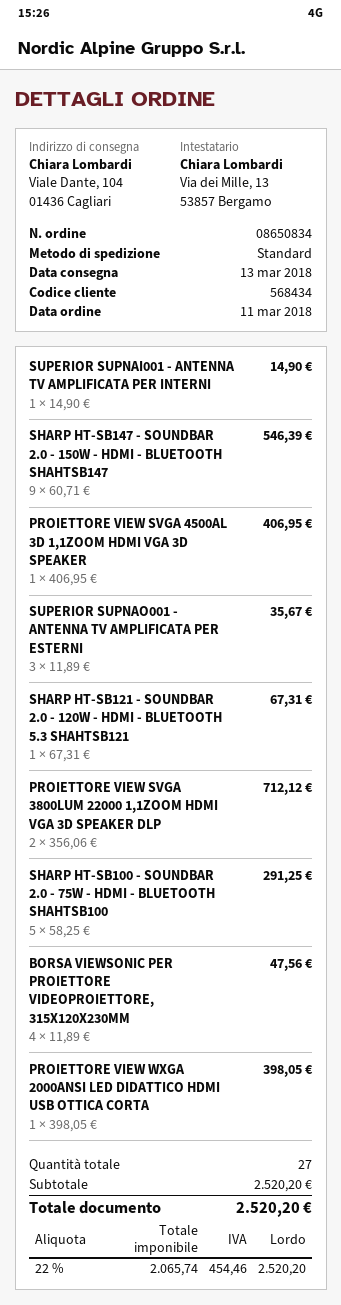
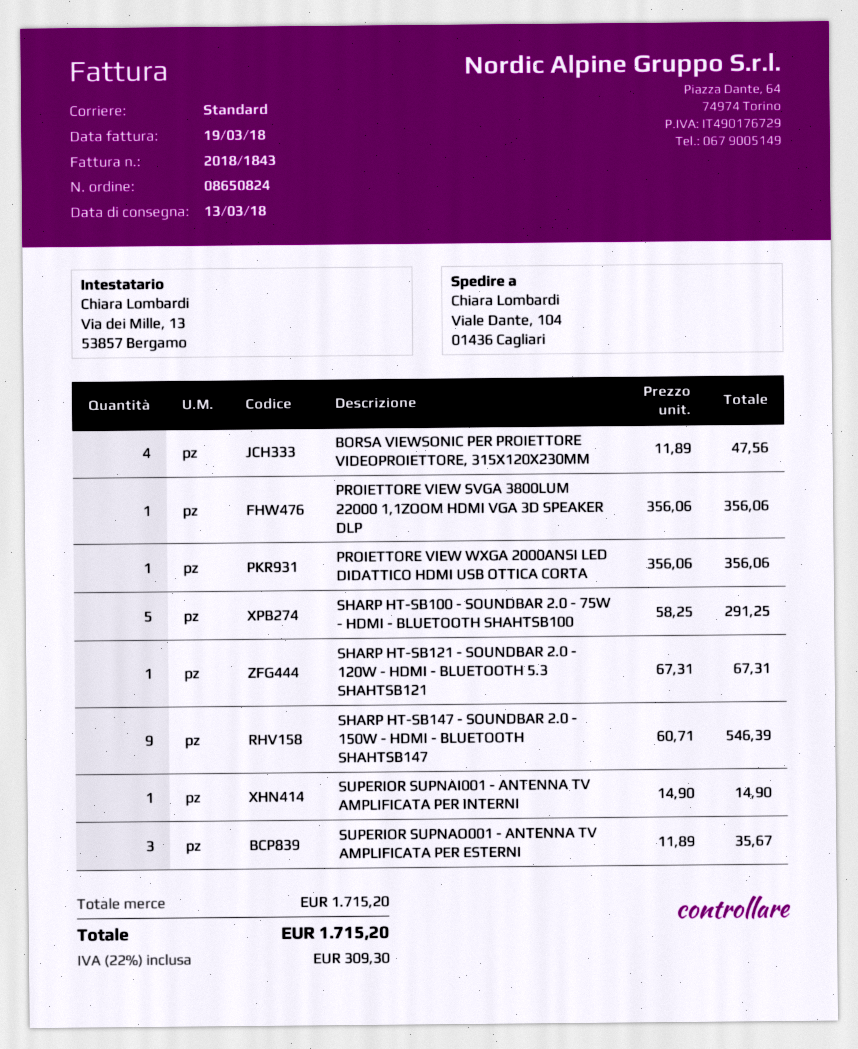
order number: 08650834 -> 08650824
PROIETTORE VIEW SVGA 4500AL 3D 1,1ZOOM HDMI VGA 3D SPEAKER: 1 x 406.95 = 406.95 -> none
PROIETTORE VIEW SVGA 3800LUM 22000 1,1ZOOM HDMI VGA 3D SPEAKER DLP: 2 x 356.06 = 712.12 -> 1 x 356.06 = 356.06
PROIETTORE VIEW WXGA 2000ANSI LED DIDATTICO HDMI USB OTTICA CORTA: 1 x 398.05 = 398.05 -> 1 x 356.06 = 356.06
subtotal: 2520.20 -> 1715.20
tax: 22% = 454.46 -> 22% = 309.30
total: 2520.20 -> 1715.20

